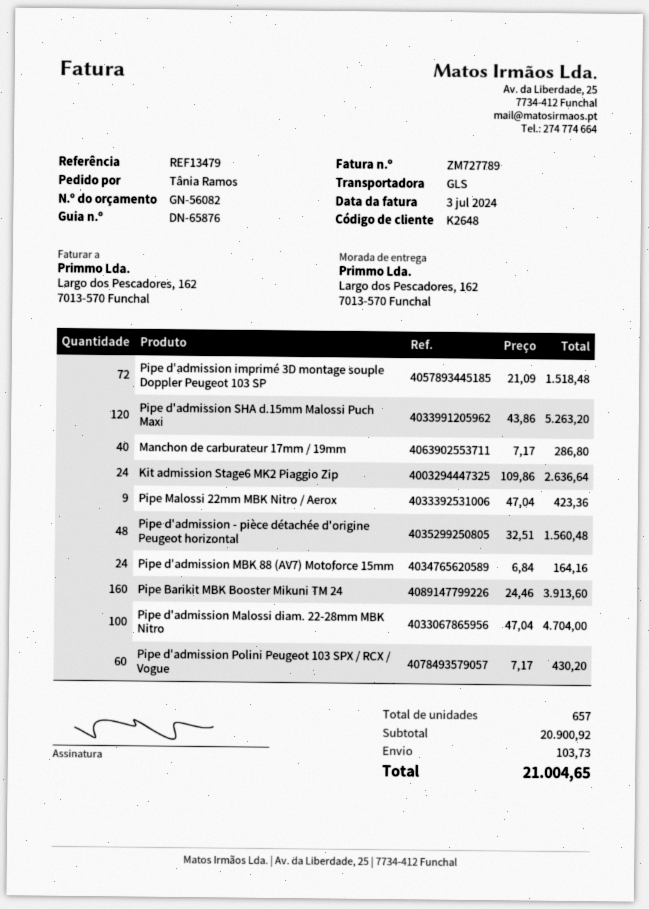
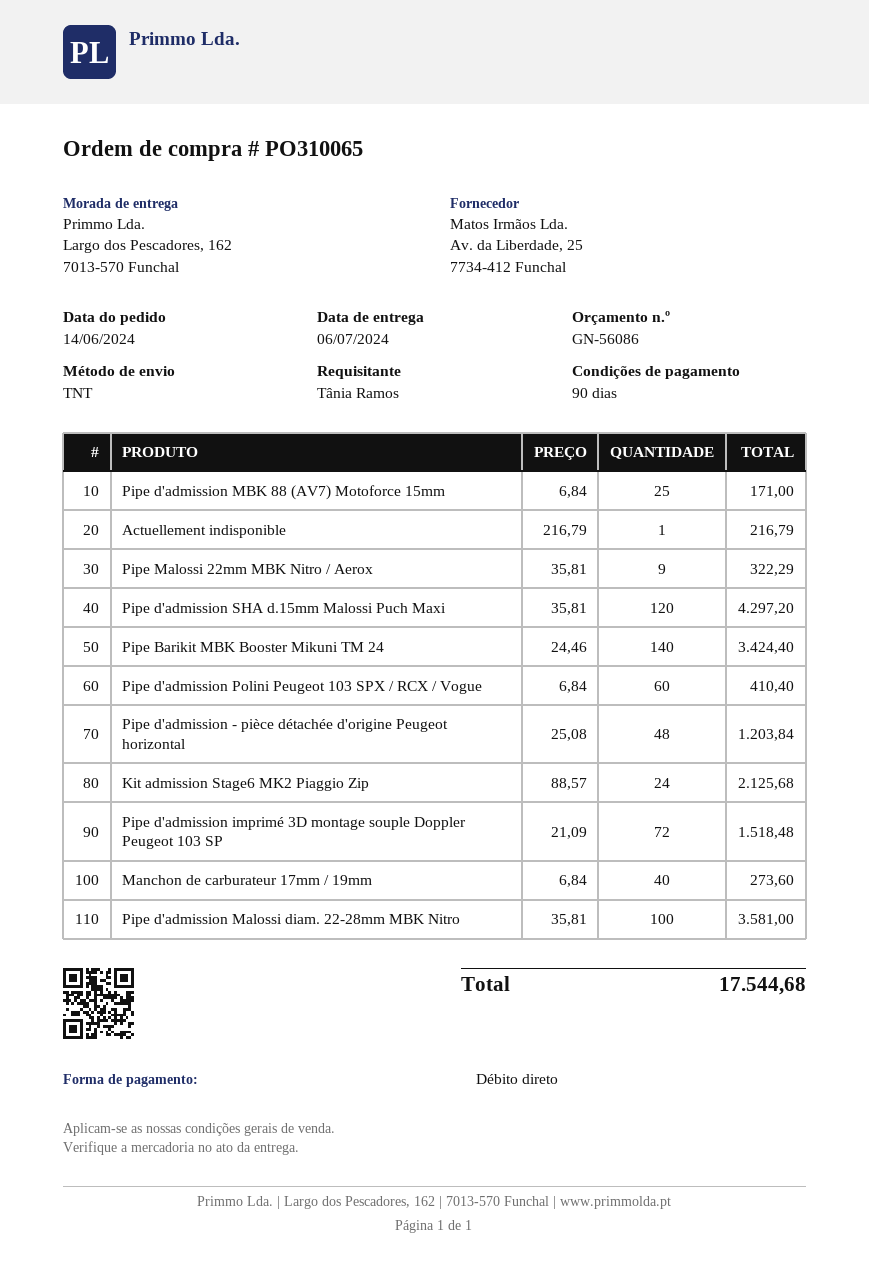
quote number: GN-56082 -> GN-56086
shipping method: GLS -> TNT
Pipe d'admission SHA d.15mm Malossi Puch Maxi: 120 x 43.86 = 5263.20 -> 120 x 35.81 = 4297.20
Manchon de carburateur 17mm / 19mm: 40 x 7.17 = 286.80 -> 40 x 6.84 = 273.60
Kit admission Stage6 MK2 Piaggio Zip: 24 x 109.86 = 2636.64 -> 24 x 88.57 = 2125.68
Pipe Malossi 22mm MBK Nitro / Aerox: 9 x 47.04 = 423.36 -> 9 x 35.81 = 322.29
Pipe d'admission - pièce détachée d'origine Peugeot horizontal: 48 x 32.51 = 1560.48 -> 48 x 25.08 = 1203.84
Pipe d'admission MBK 88 (AV7) Motoforce 15mm: 24 x 6.84 = 164.16 -> 25 x 6.84 = 171.00
Pipe Barikit MBK Booster Mikuni TM 24: 160 x 24.46 = 3913.60 -> 140 x 24.46 = 3424.40
Pipe d'admission Malossi diam. 22-28mm MBK Nitro: 100 x 47.04 = 4704.00 -> 100 x 35.81 = 3581.00
Pipe d'admission Polini Peugeot 103 SPX / RCX / Vogue: 60 x 7.17 = 430.20 -> 60 x 6.84 = 410.40
Actuellement indisponible: none -> 1 x 216.79 = 216.79
shipping: 103.73 -> none
total: 21004.65 -> 17544.68

